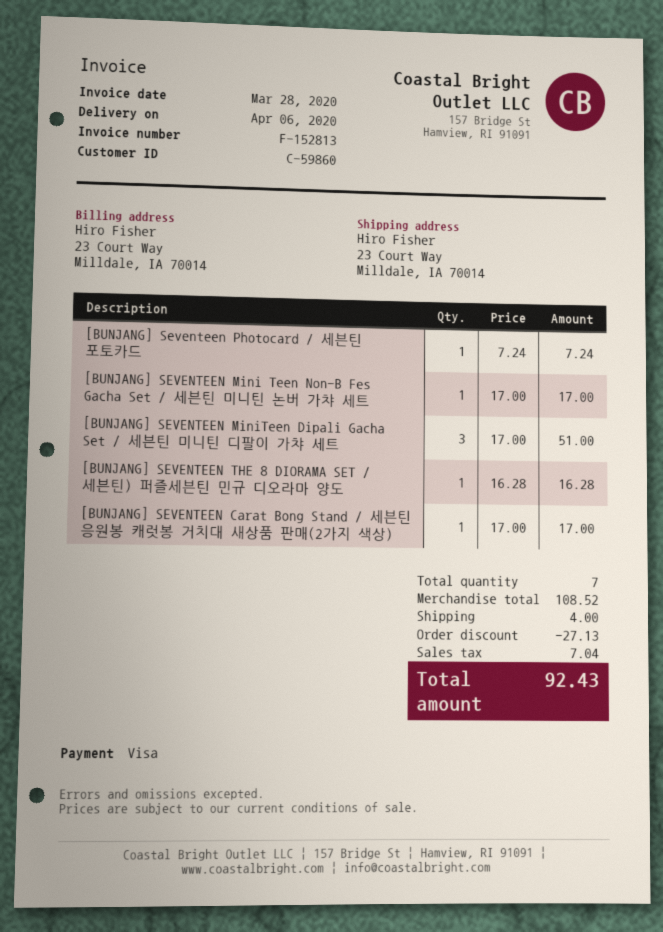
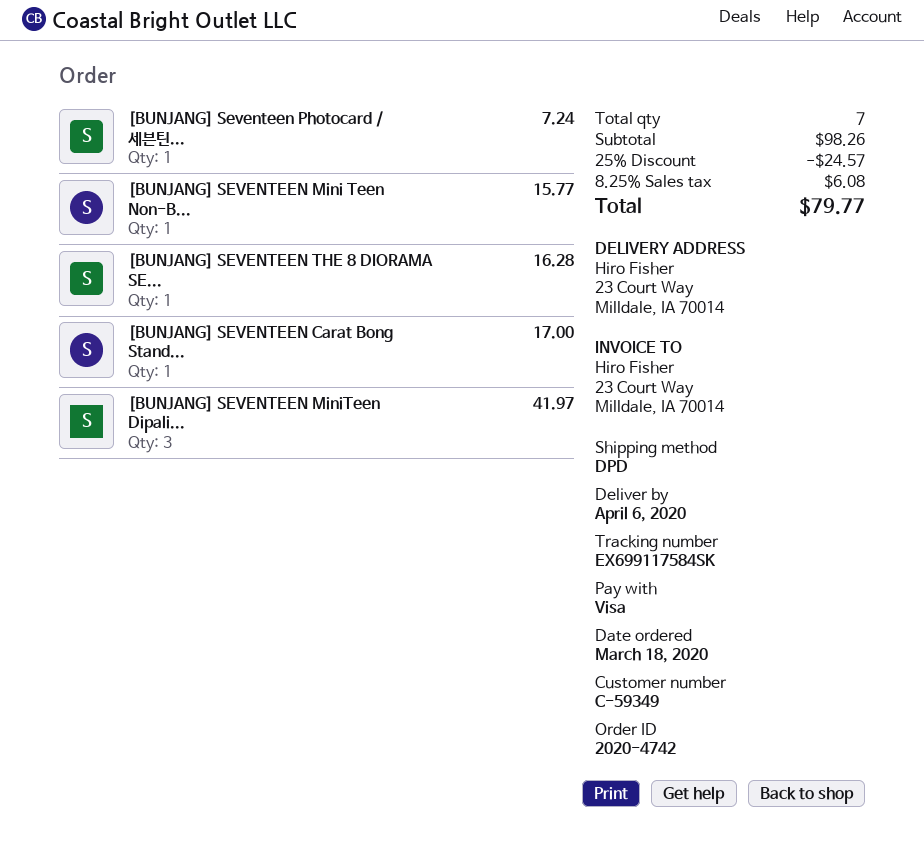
customer number: C-59860 -> C-59349
[BUNJANG] SEVENTEEN Mini Teen Non-B Fes Gacha Set / 세븐틴 미니틴 논버 가챠 세트: 1 for 17.00 -> 1 for 15.77
[BUNJANG] SEVENTEEN MiniTeen Dipali Gacha Set / 세븐틴 미니틴 디팔이 가챠 세트: 3 for 51.00 -> 3 for 41.97
subtotal: 108.52 -> 98.26
discount: 27.13 -> 24.57
shipping: 4.00 -> none
tax: 7.04 -> 6.08
total: 92.43 -> 79.77

